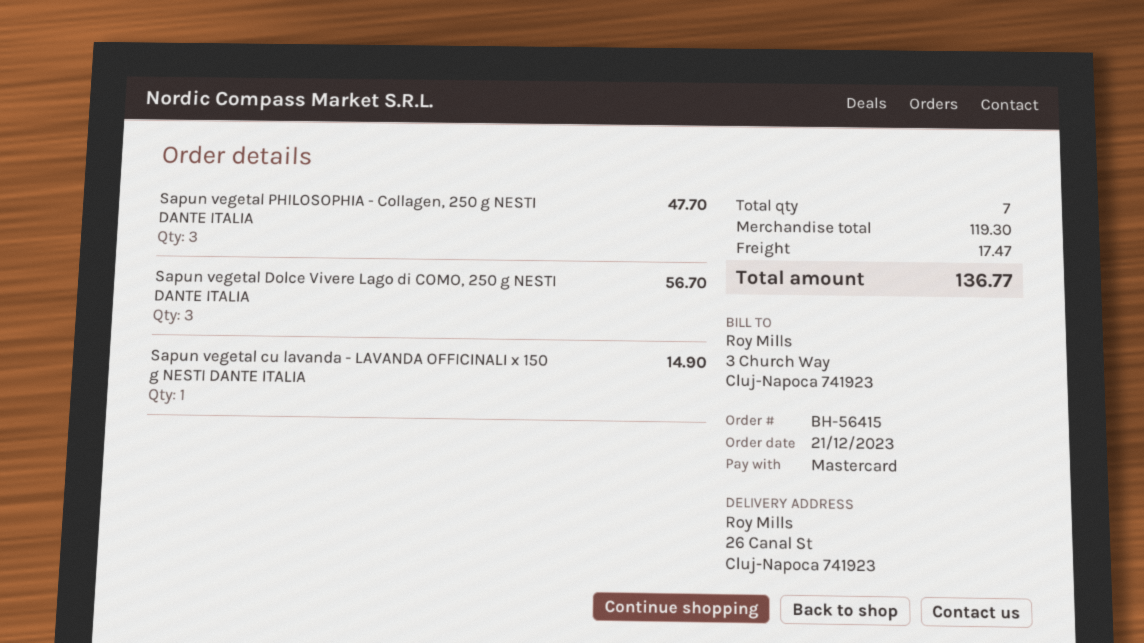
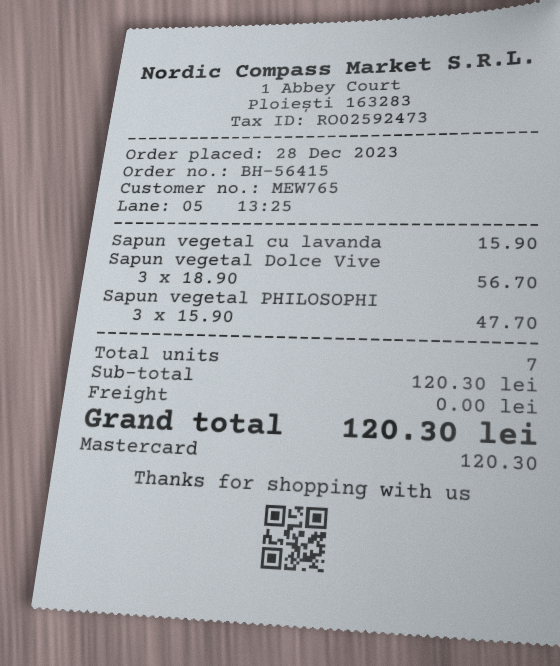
order date: 2023-12-21 -> 2023-12-28
Sapun vegetal cu lavanda - LAVANDA OFFICINALI x 150 g NESTI DANTE ITALIA: 1 for 14.90 -> 1 for 15.90
subtotal: 119.30 -> 120.30
shipping: 17.47 -> 0.00
total: 136.77 -> 120.30

